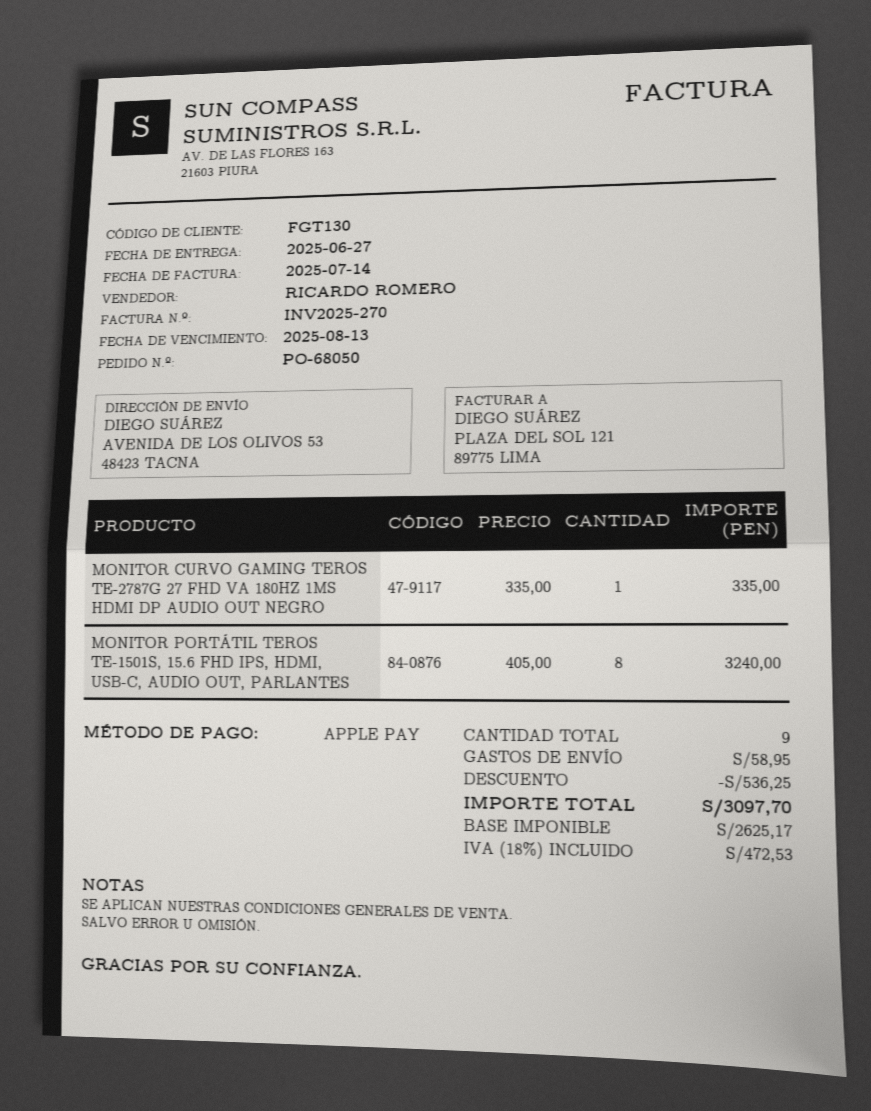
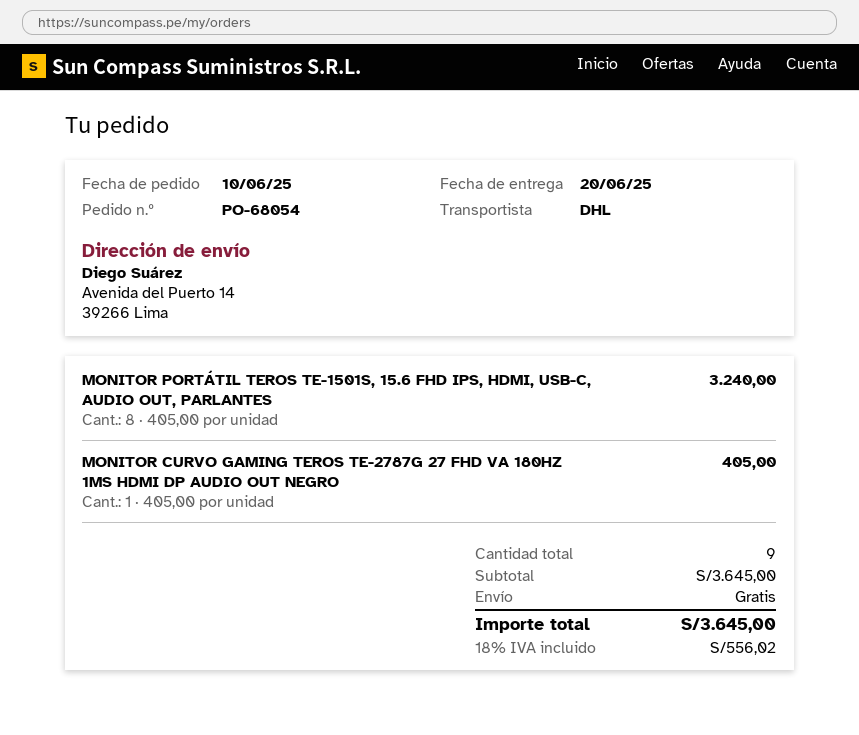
order number: PO-68050 -> PO-68054
delivery date: 2025-06-27 -> 2025-06-20
ship to: AVENIDA DE LOS OLIVOS 53, 48423 TACNA -> Avenida del Puerto 14, 39266 Lima
MONITOR CURVO GAMING TEROS TE-2787G 27 FHD VA 180HZ 1MS HDMI DP AUDIO OUT NEGRO: 1 x 335.00 = 335.00 -> 1 x 405.00 = 405.00
discount: 536.25 -> none
shipping: 58.95 -> 0.00
tax: 18% = 472.53 -> 18% = 556.02
total: 3097.70 -> 3645.00

